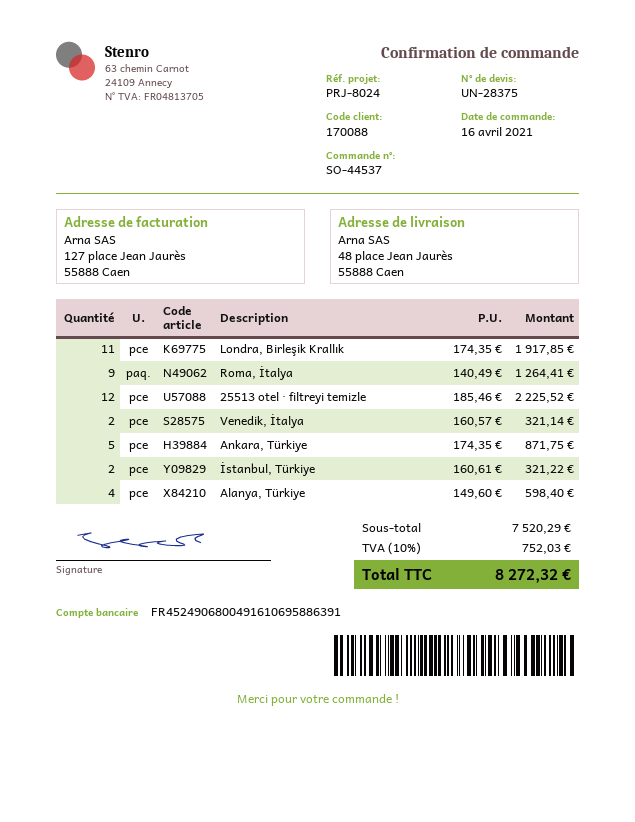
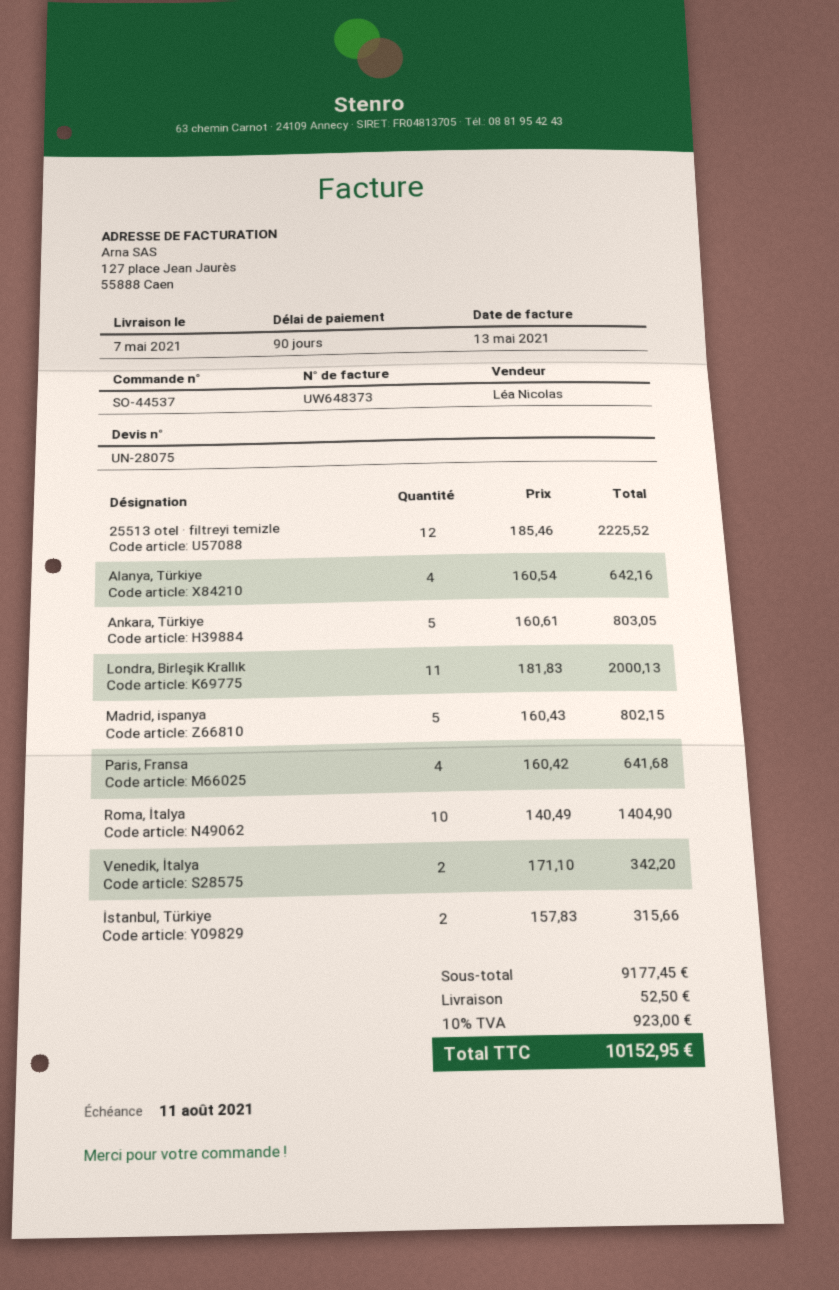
quote number: UN-28375 -> UN-28075
Londra, Birleşik Krallık: 11 x 174.35 = 1917.85 -> 11 x 181.83 = 2000.13
Roma, İtalya: 9 x 140.49 = 1264.41 -> 10 x 140.49 = 1404.90
Venedik, İtalya: 2 x 160.57 = 321.14 -> 2 x 171.10 = 342.20
Ankara, Türkiye: 5 x 174.35 = 871.75 -> 5 x 160.61 = 803.05
İstanbul, Türkiye: 2 x 160.61 = 321.22 -> 2 x 157.83 = 315.66
Alanya, Türkiye: 4 x 149.60 = 598.40 -> 4 x 160.54 = 642.16
Madrid, ispanya: none -> 5 x 160.43 = 802.15
Paris, Fransa: none -> 4 x 160.42 = 641.68
subtotal: 7520.29 -> 9177.45
shipping: none -> 52.50
tax: 10% = 752.03 -> 10% = 923.00
total: 8272.32 -> 10152.95

